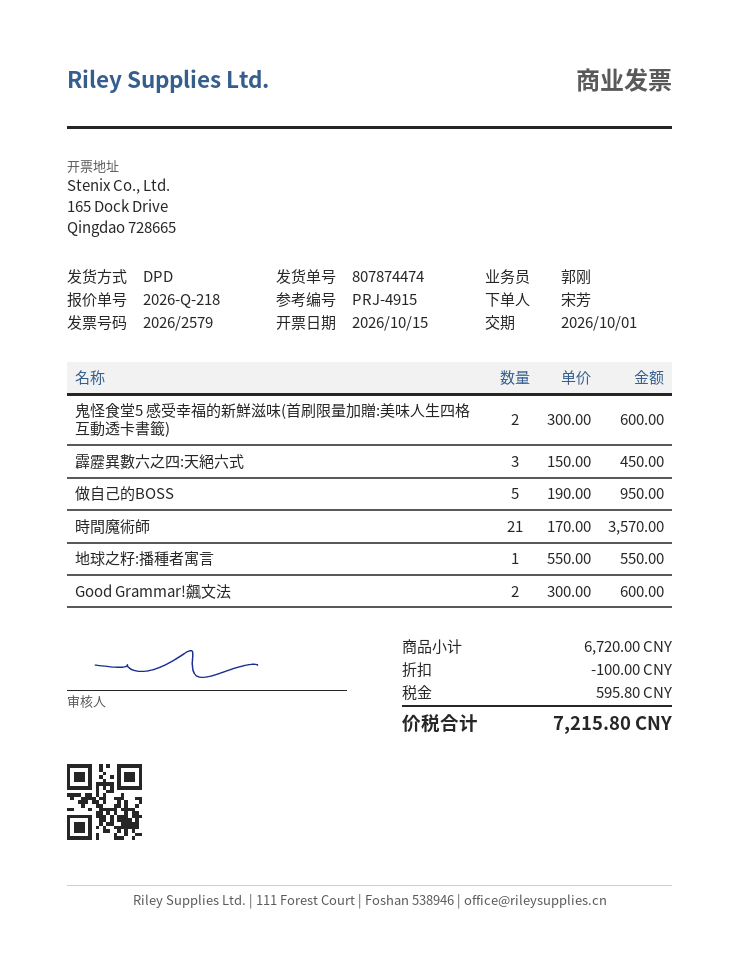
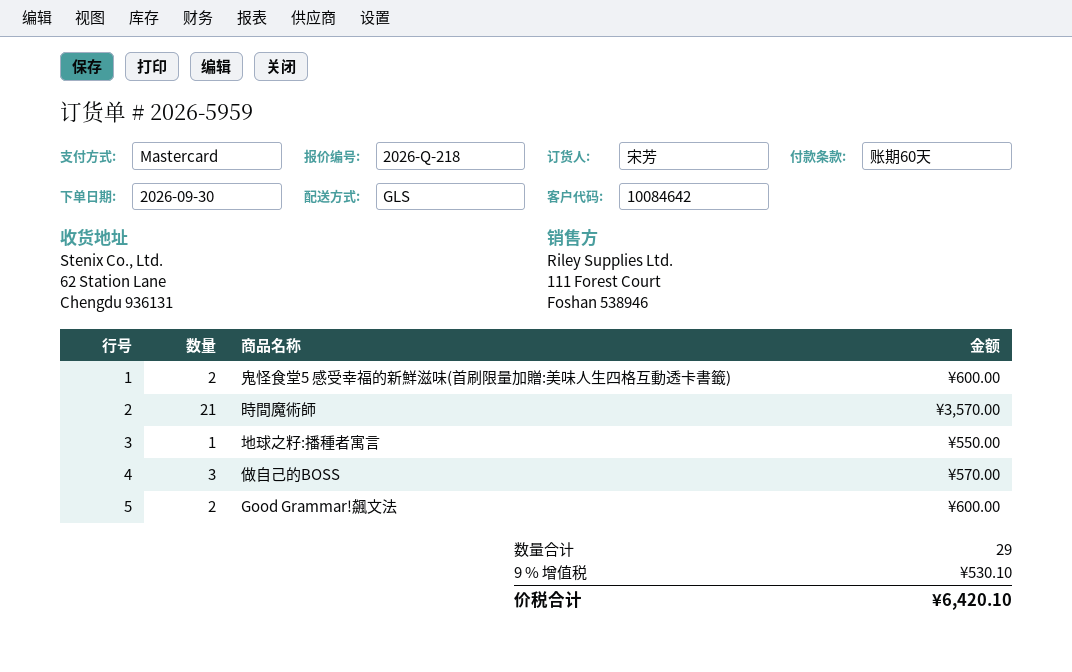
shipping method: DPD -> GLS
霹靂異數六之四:天絕六式: 3 for 450.00 -> none
做自己的BOSS: 5 for 950.00 -> 3 for 570.00
discount: 100.00 -> none
tax: 595.80 -> 530.10
total: 7215.80 -> 6420.10

